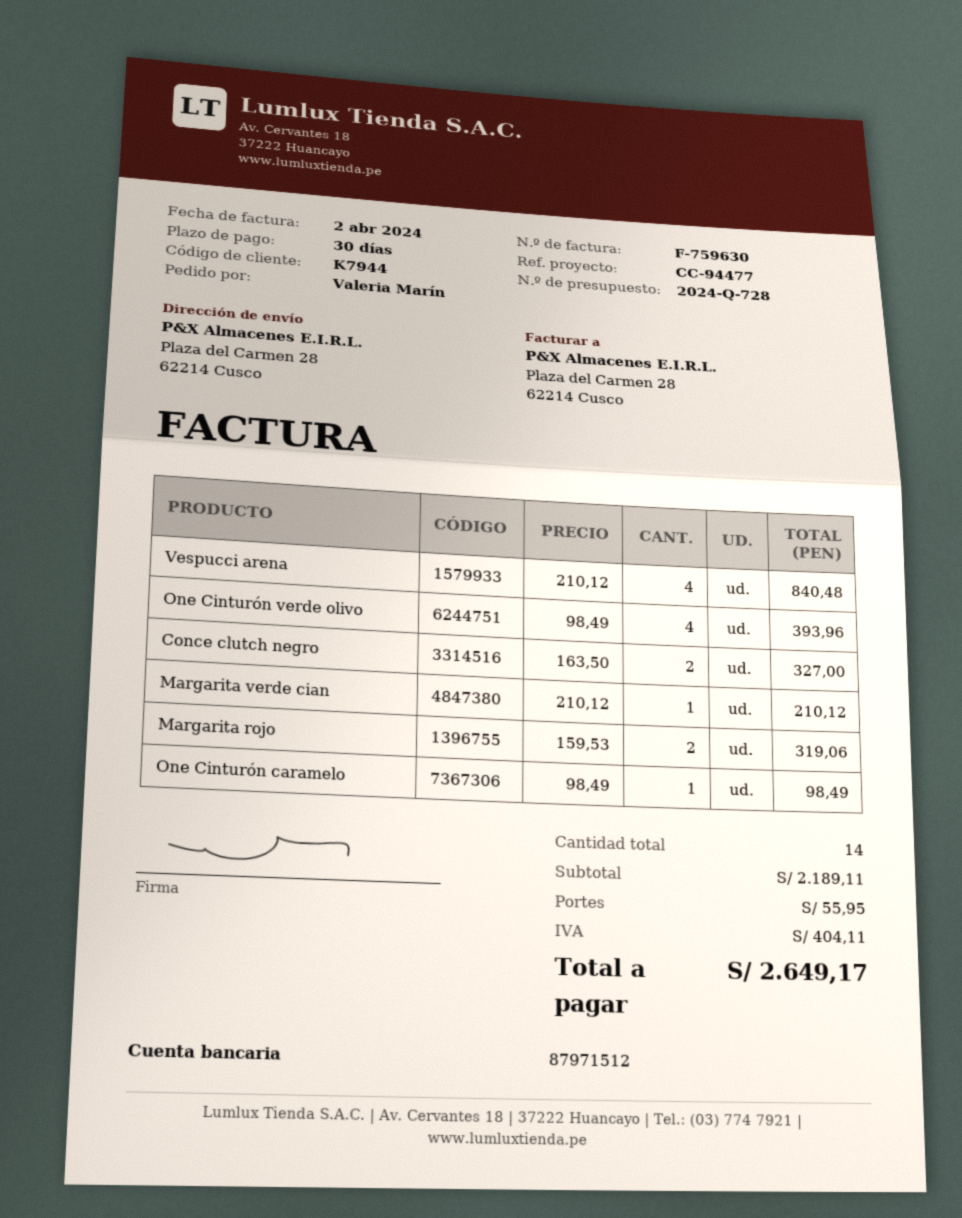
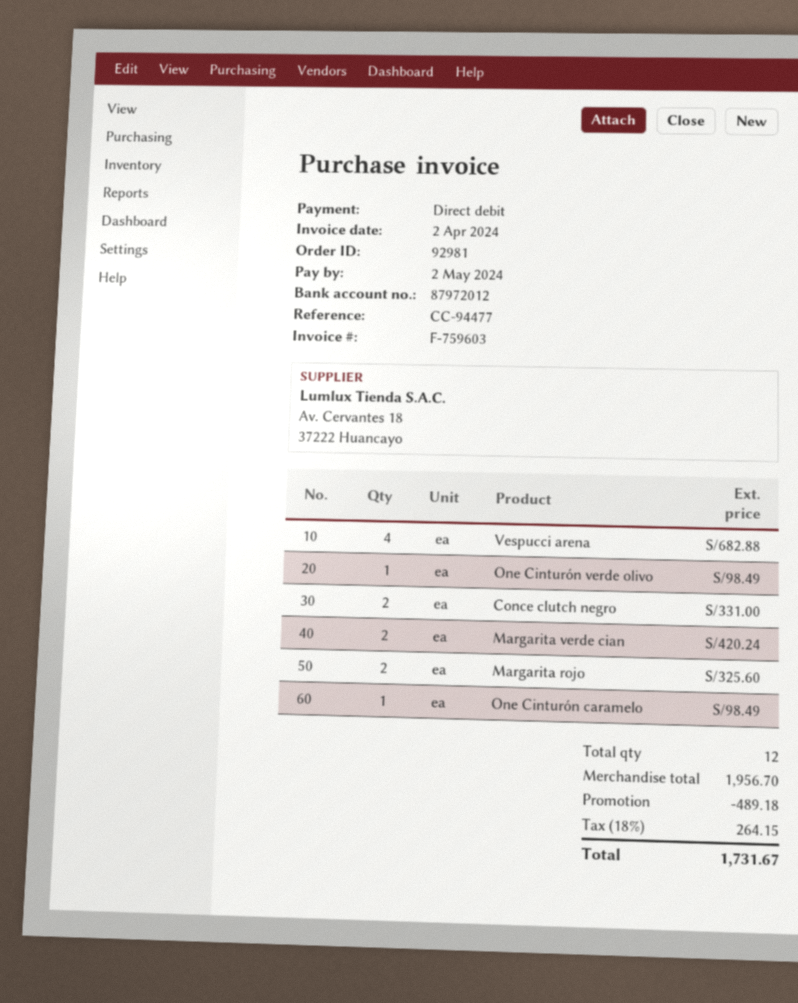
invoice number: F-759630 -> F-759603
bank account: 87971512 -> 87972012
Vespucci arena: 4 for 840.48 -> 4 for 682.88
One Cinturón verde olivo: 4 for 393.96 -> 1 for 98.49
Conce clutch negro: 2 for 327.00 -> 2 for 331.00
Margarita verde cian: 1 for 210.12 -> 2 for 420.24
Margarita rojo: 2 for 319.06 -> 2 for 325.60
total quantity: 14 -> 12
subtotal: 2189.11 -> 1956.70
discount: none -> 489.18
shipping: 55.95 -> none
tax: 404.11 -> 264.15
total: 2649.17 -> 1731.67

